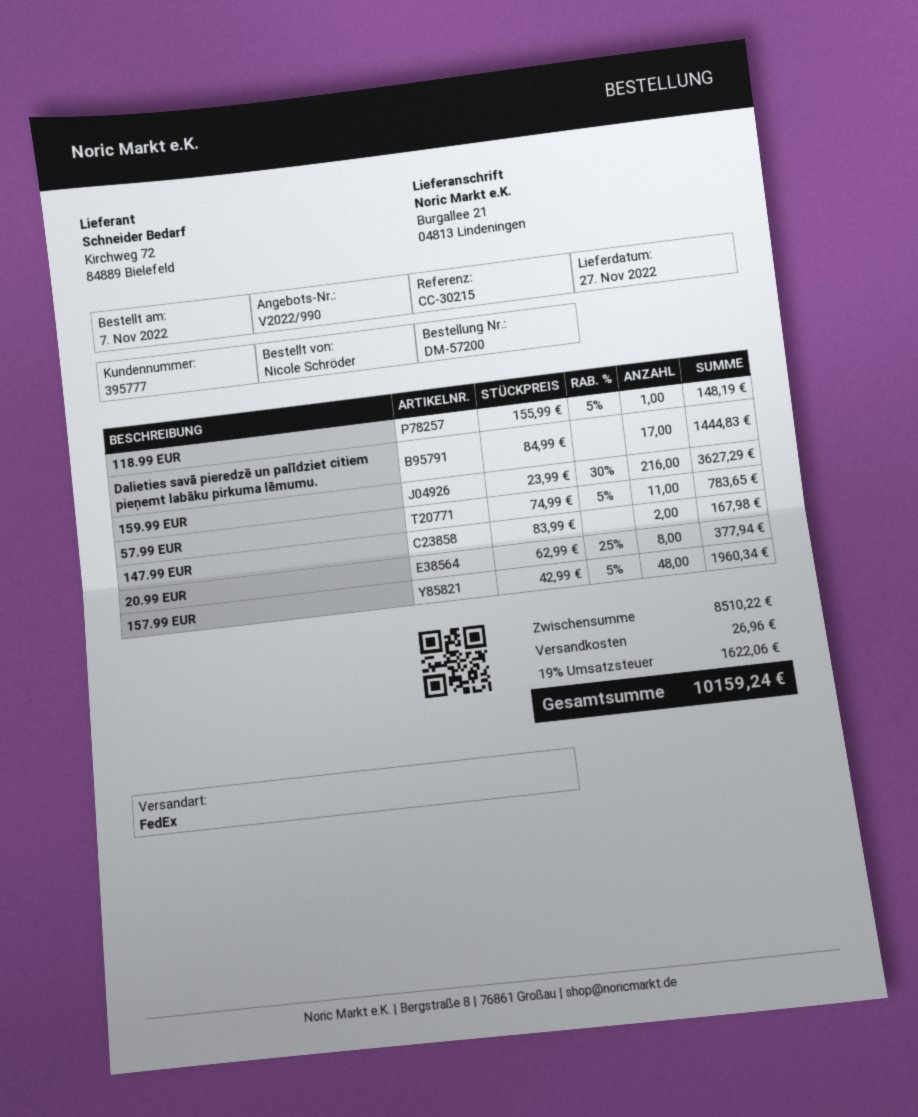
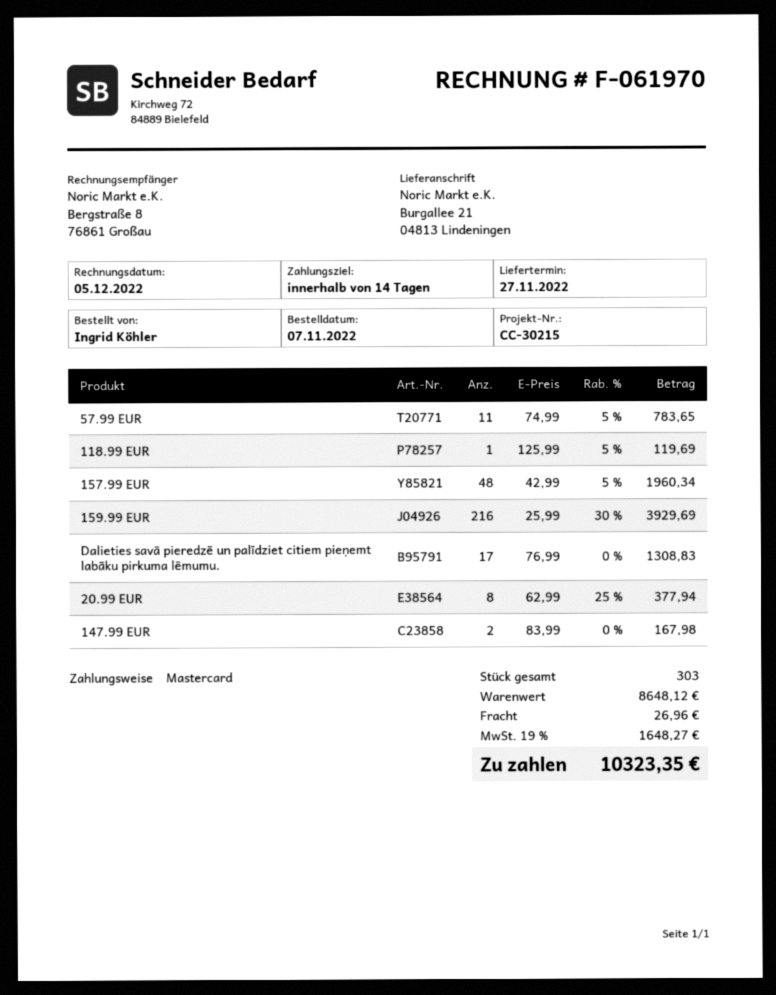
ordered by: Nicole Schröder -> Ingrid Köhler
118.99 EUR: 1 x 155.99 - 5% = 148.19 -> 1 x 125.99 - 5% = 119.69
Dalieties savā pieredzē un palīdziet citiem pieņemt labāku pirkuma lēmumu.: 17 x 84.99 = 1444.83 -> 17 x 76.99 = 1308.83
159.99 EUR: 216 x 23.99 - 30% = 3627.29 -> 216 x 25.99 - 30% = 3929.69
subtotal: 8510.22 -> 8648.12
tax: 19% = 1622.06 -> 19% = 1648.27
total: 10159.24 -> 10323.35

